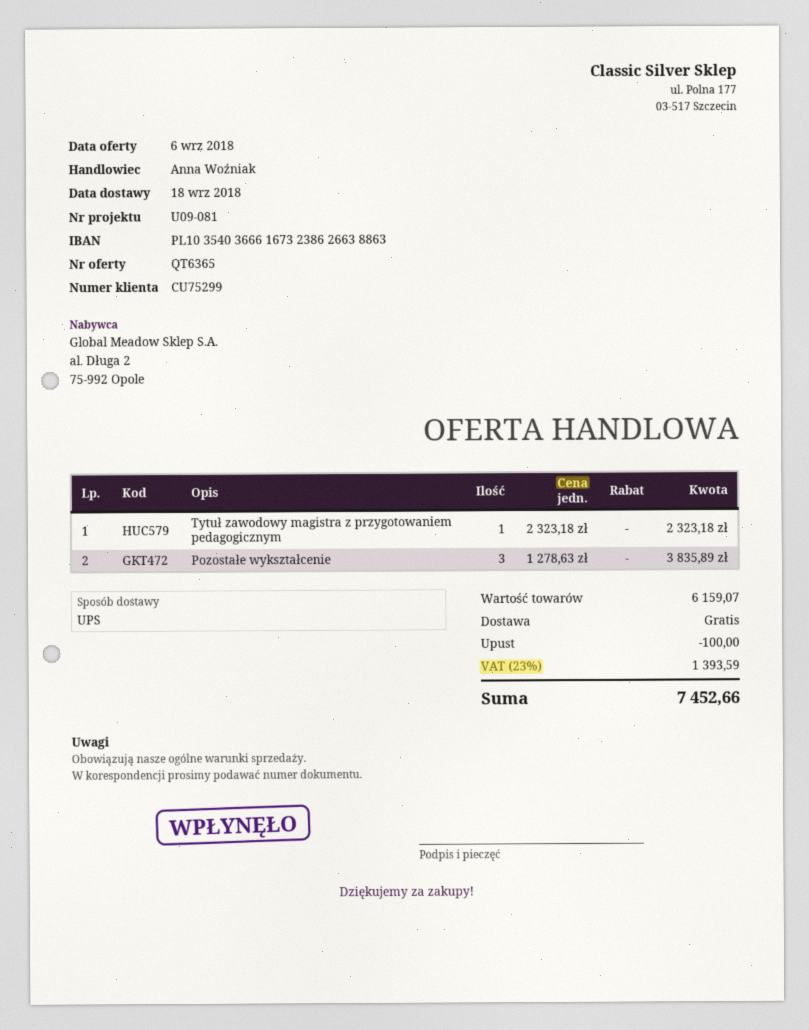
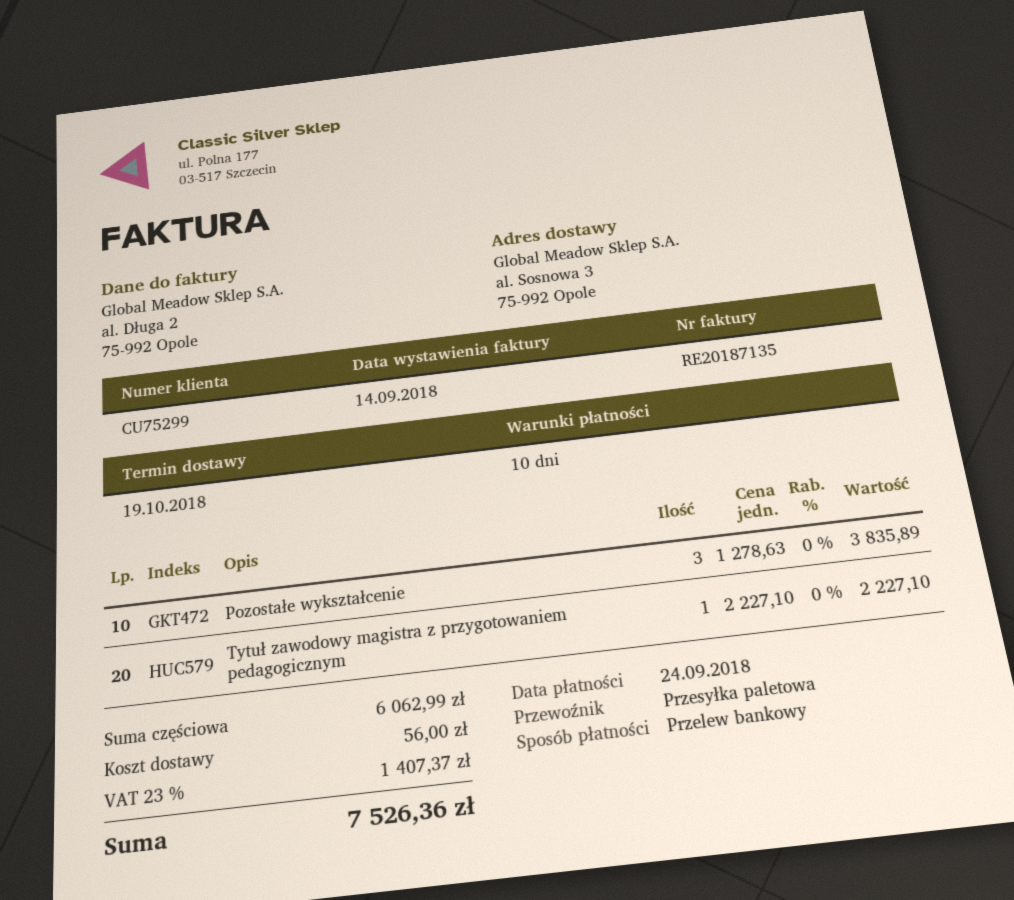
delivery date: 2018-09-18 -> 2018-10-19
shipping method: UPS -> pallet freight
Tytuł zawodowy magistra z przygotowaniem pedagogicznym: 1 x 2323.18 = 2323.18 -> 1 x 2227.10 = 2227.10
subtotal: 6159.07 -> 6062.99
discount: 100.00 -> none
shipping: 0.00 -> 56.00
tax: 23% = 1393.59 -> 23% = 1407.37
total: 7452.66 -> 7526.36

